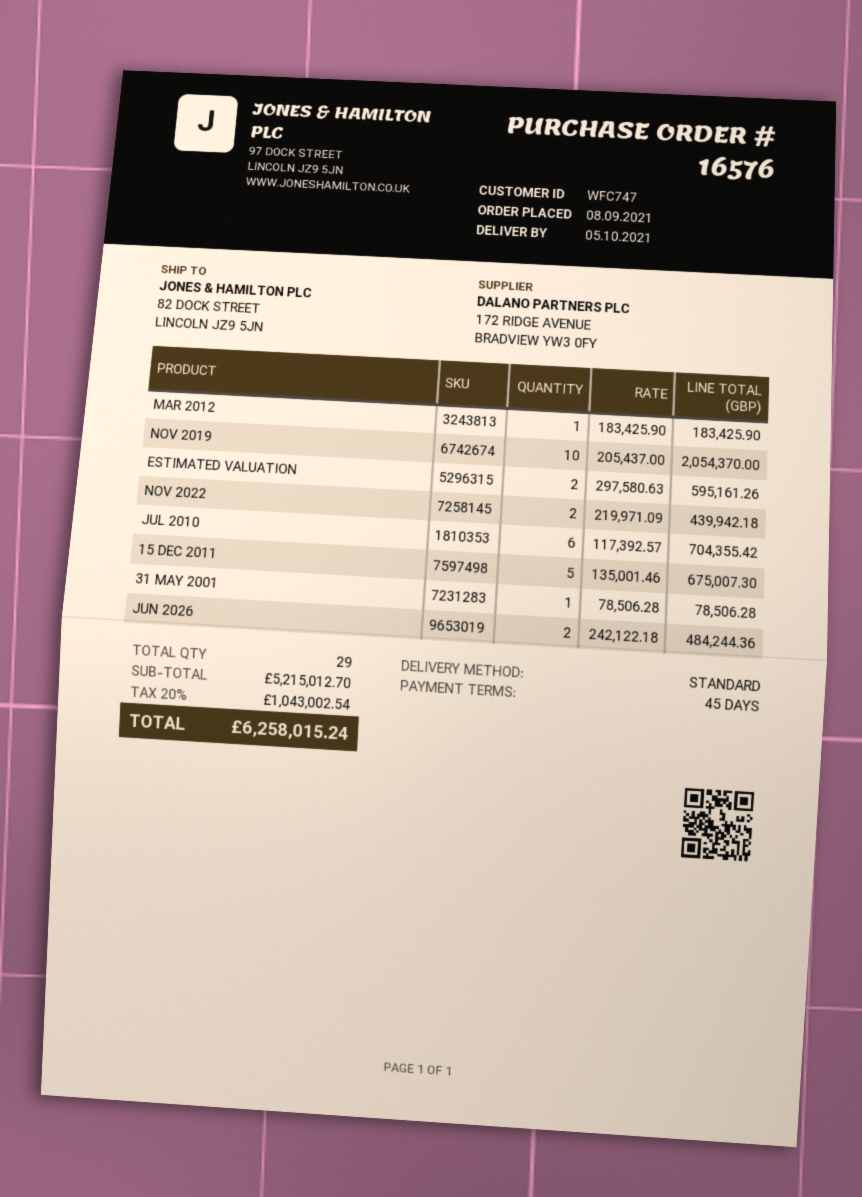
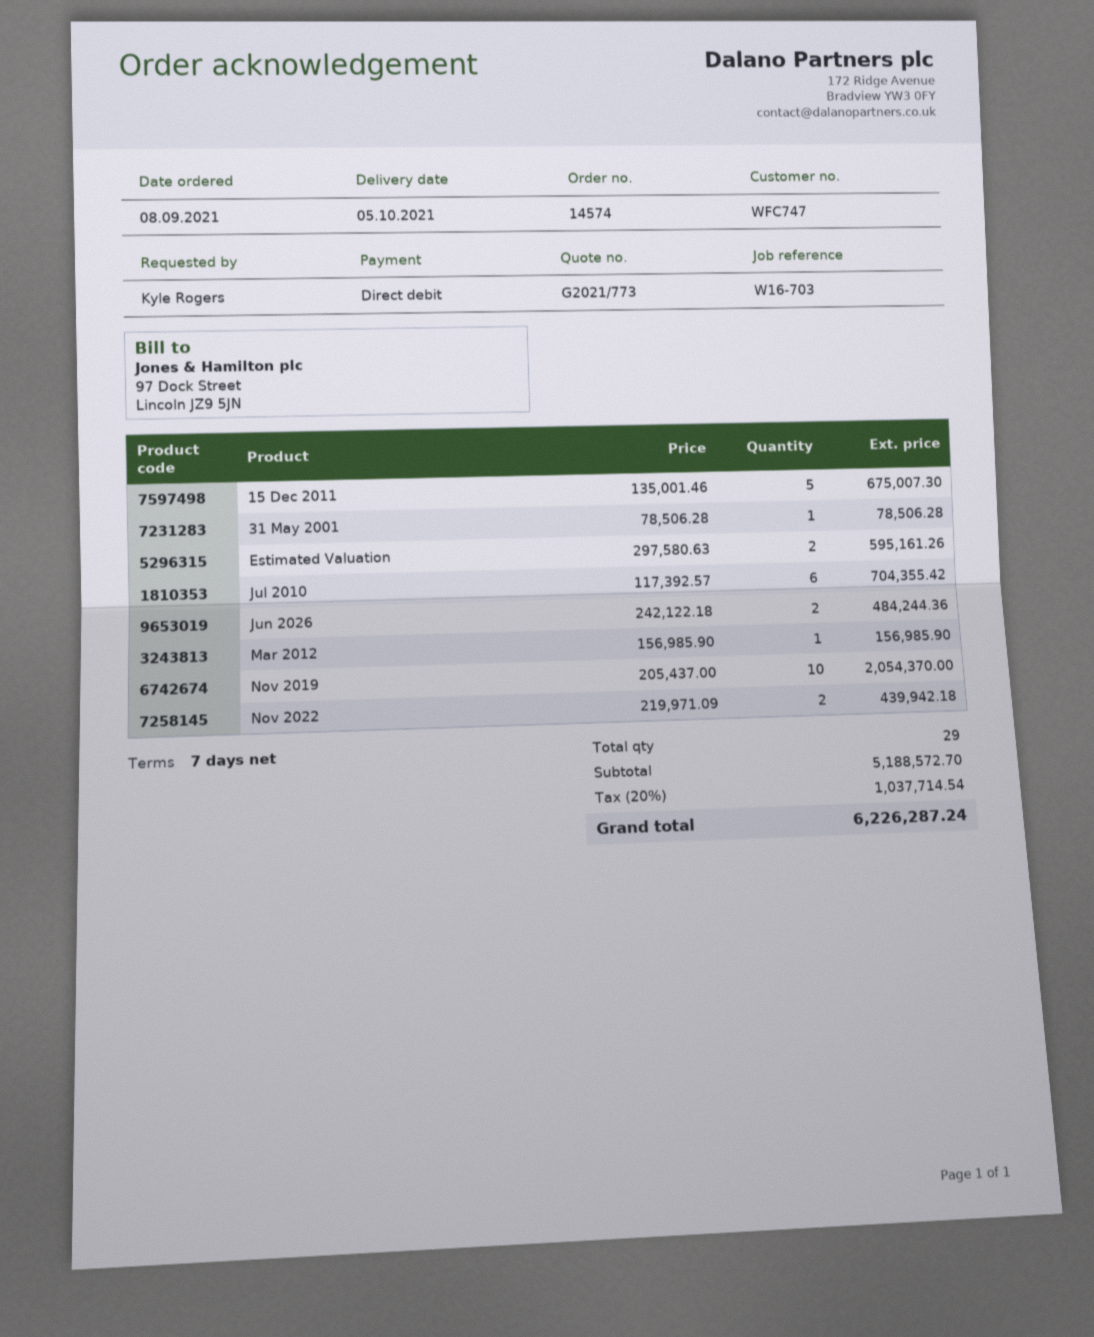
order number: 16576 -> 14574
payment terms: 45 days -> 7 days
MAR 2012: 1 x 183425.90 = 183425.90 -> 1 x 156985.90 = 156985.90
subtotal: 5215012.70 -> 5188572.70
tax: 20% = 1043002.54 -> 20% = 1037714.54
total: 6258015.24 -> 6226287.24

